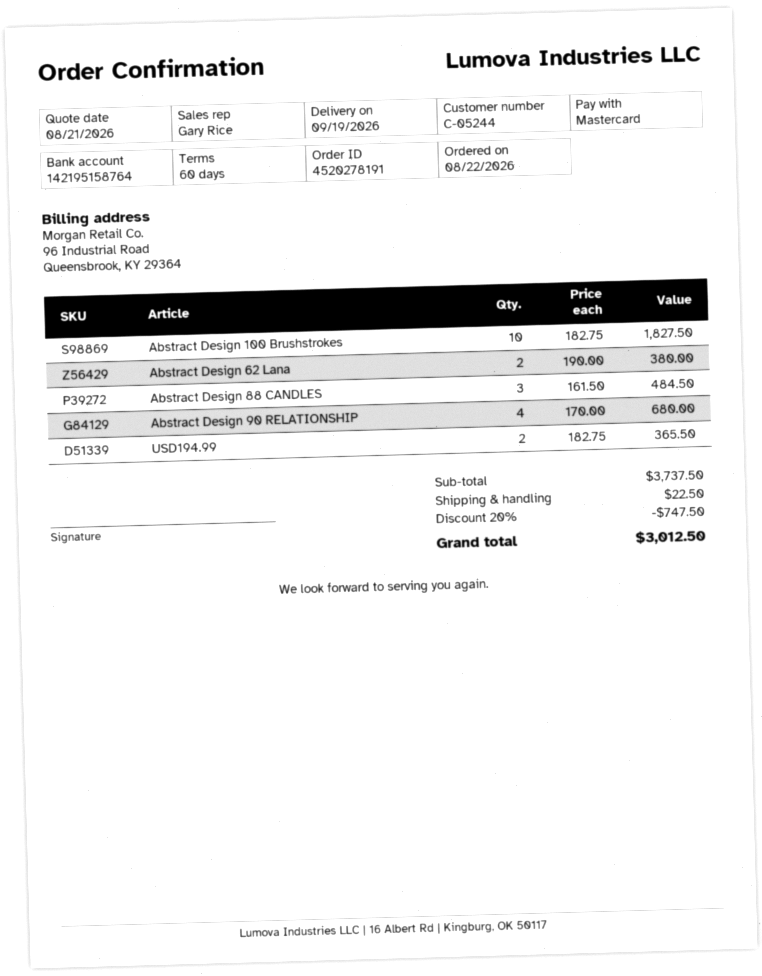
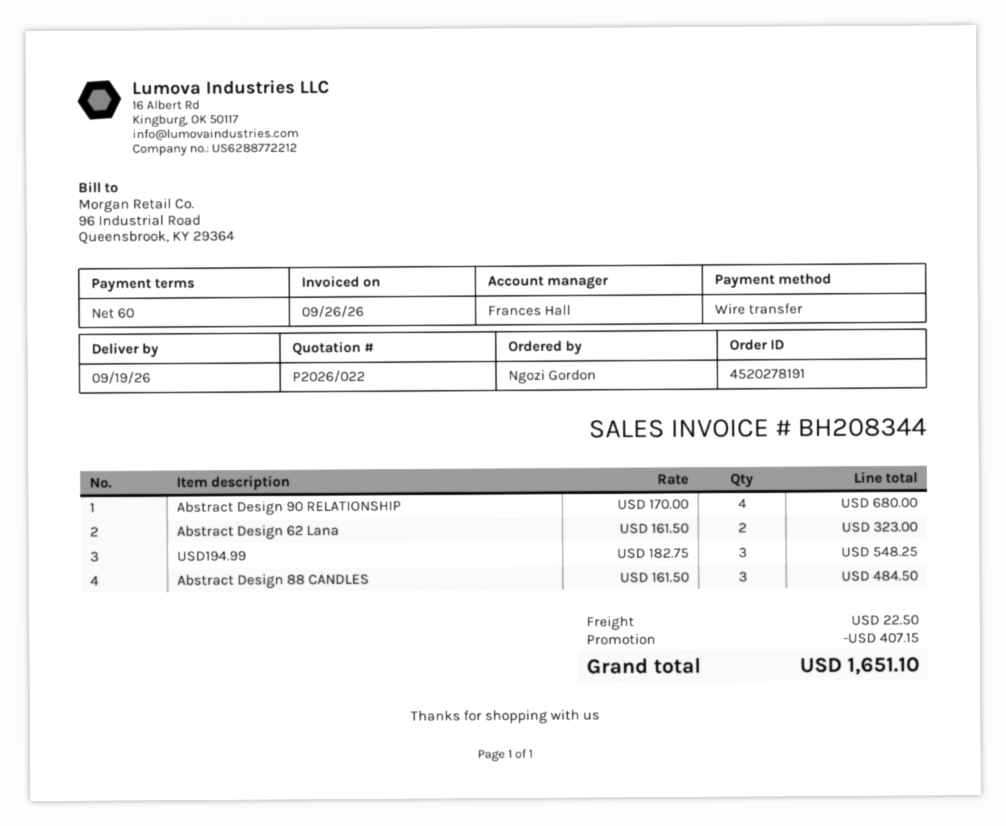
sales rep: Gary Rice -> Frances Hall
payment method: Mastercard -> bank transfer
Abstract Design 100 Brushstrokes: 10 x 182.75 = 1827.50 -> none
Abstract Design 62 Lana: 2 x 190.00 = 380.00 -> 2 x 161.50 = 323.00
USD194.99: 2 x 182.75 = 365.50 -> 3 x 182.75 = 548.25
discount: 747.50 -> 407.15
total: 3012.50 -> 1651.10

